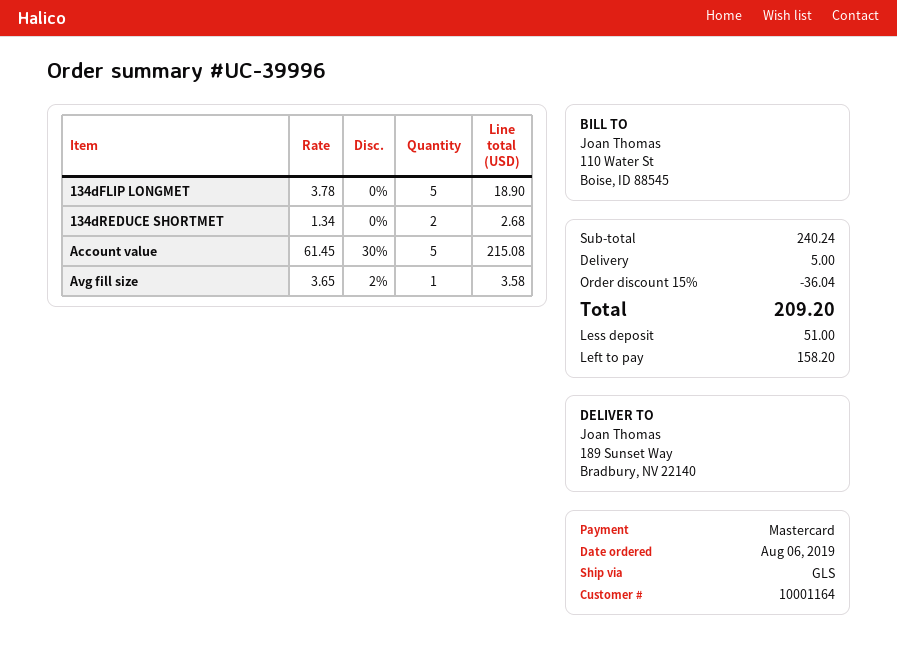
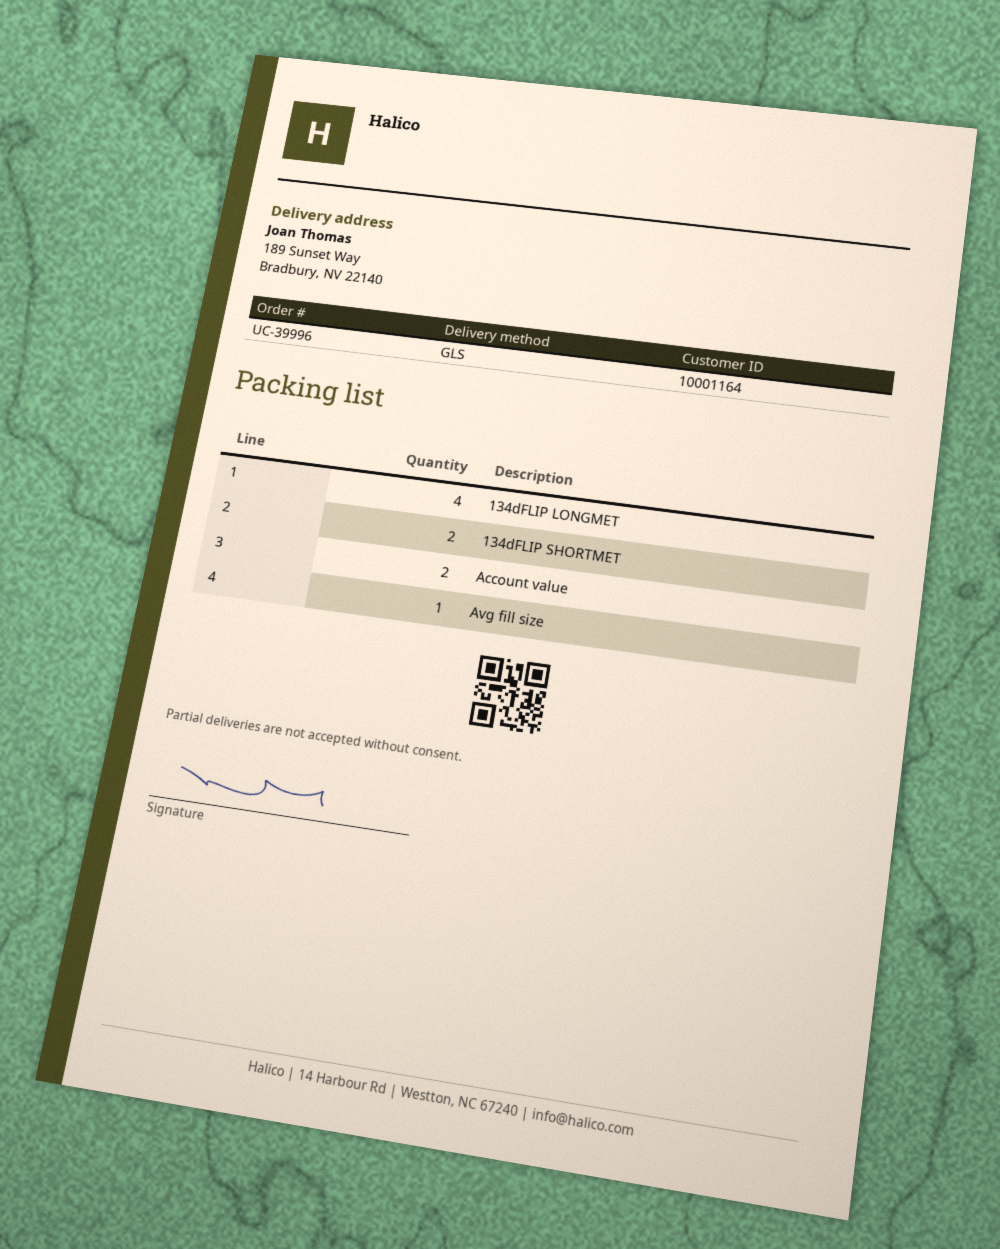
134dFLIP LONGMET: 5 -> 4
134dREDUCE SHORTMET: 2 -> none
Account value: 5 -> 2
134dFLIP SHORTMET: none -> 2

